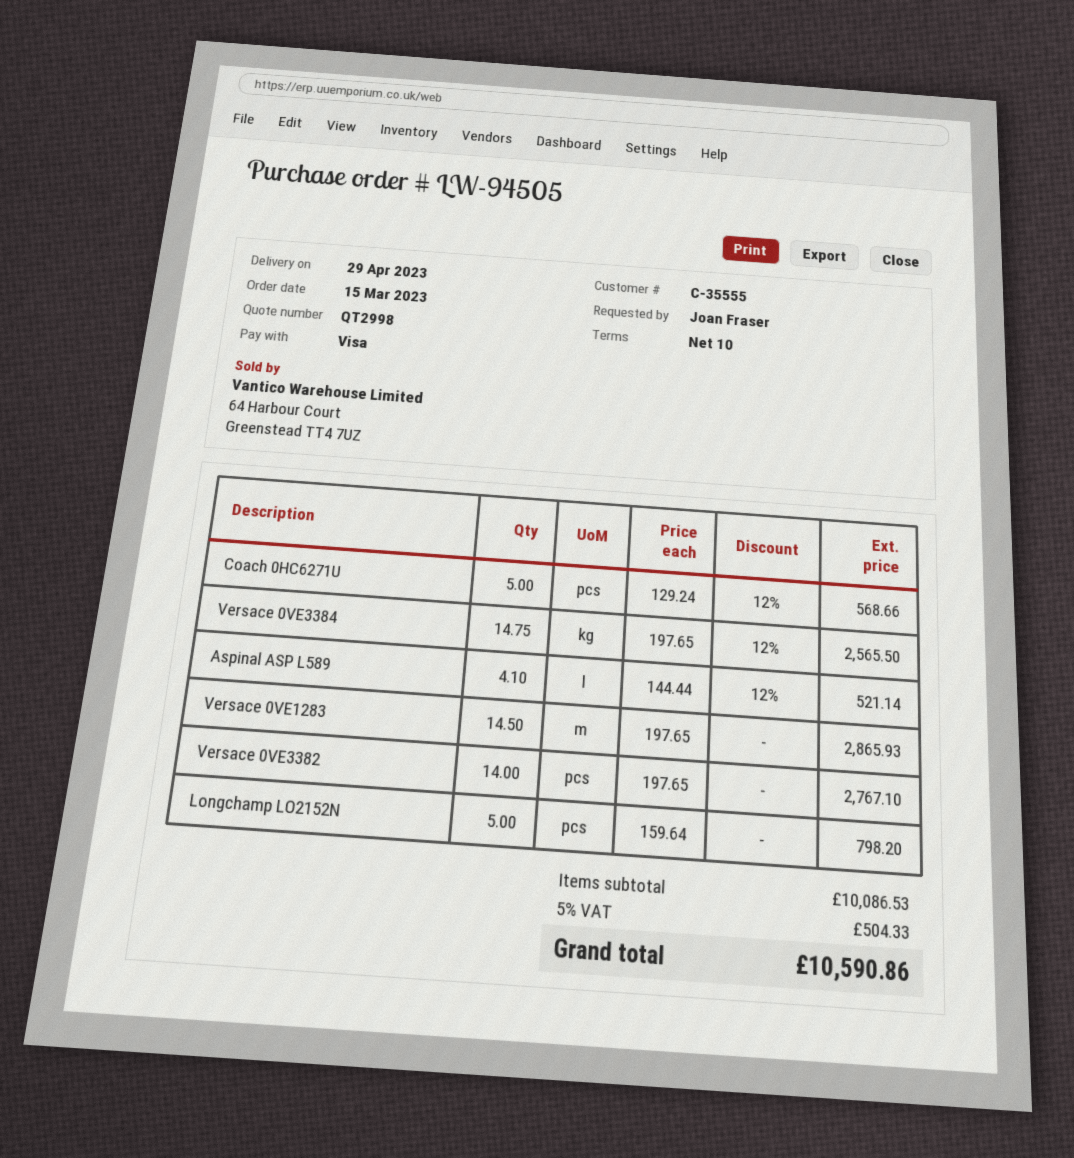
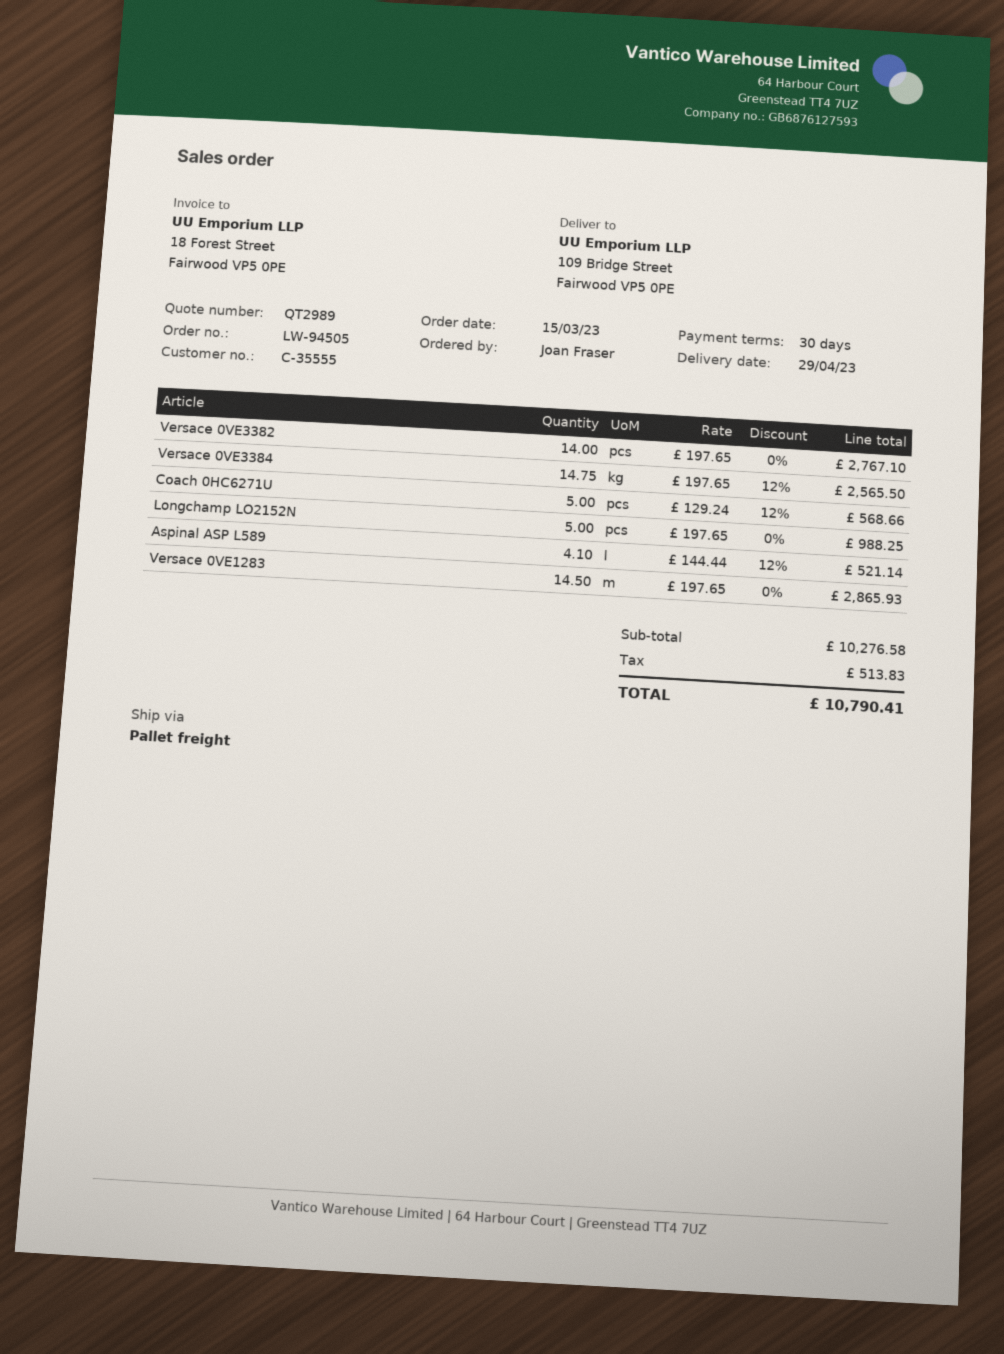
quote number: QT2998 -> QT2989
payment terms: 10 days -> 30 days
Longchamp LO2152N: 5 x 159.64 = 798.20 -> 5 x 197.65 = 988.25
subtotal: 10086.53 -> 10276.58
tax: 504.33 -> 513.83
total: 10590.86 -> 10790.41

